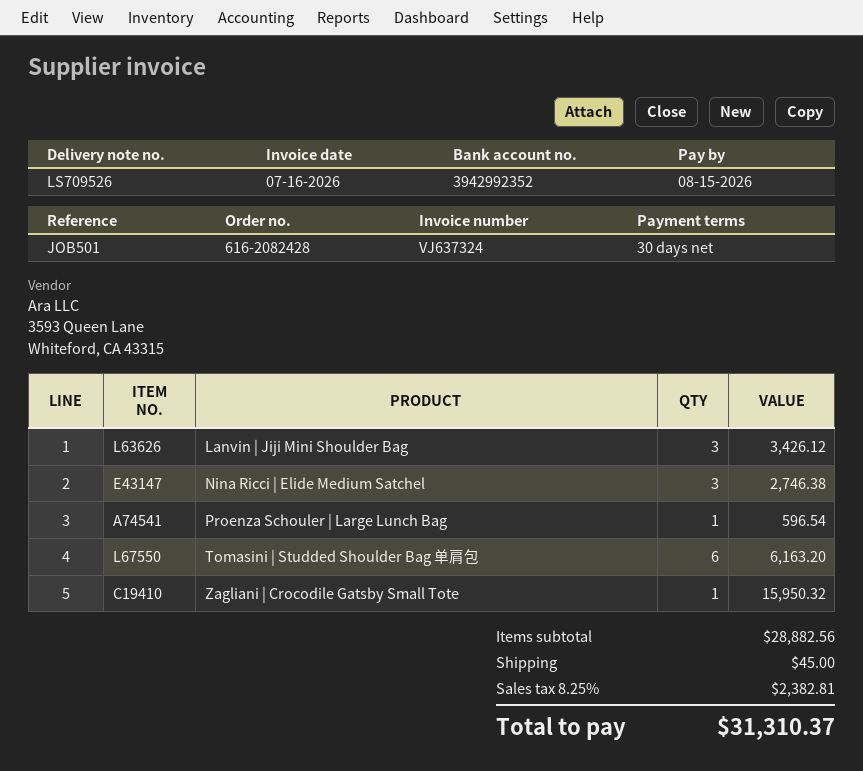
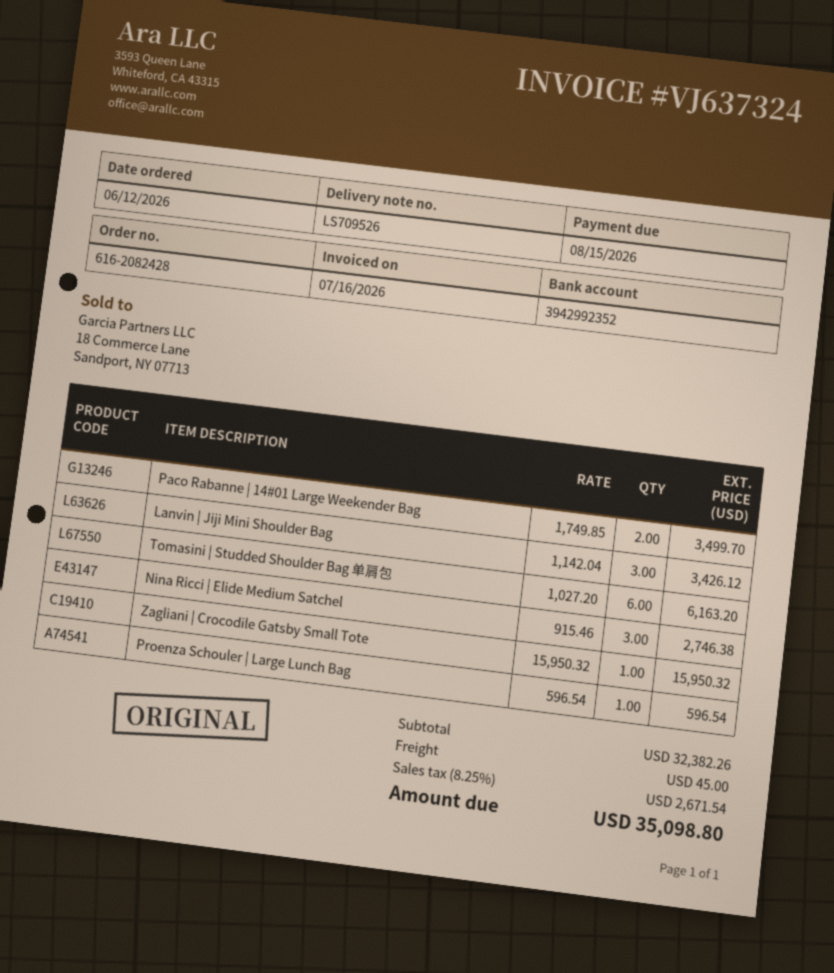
Paco Rabanne | 14#01 Large Weekender Bag: none -> 2 for 3499.70
subtotal: 28882.56 -> 32382.26
tax: 8.25% = 2382.81 -> 8.25% = 2671.54
total: 31310.37 -> 35098.80

